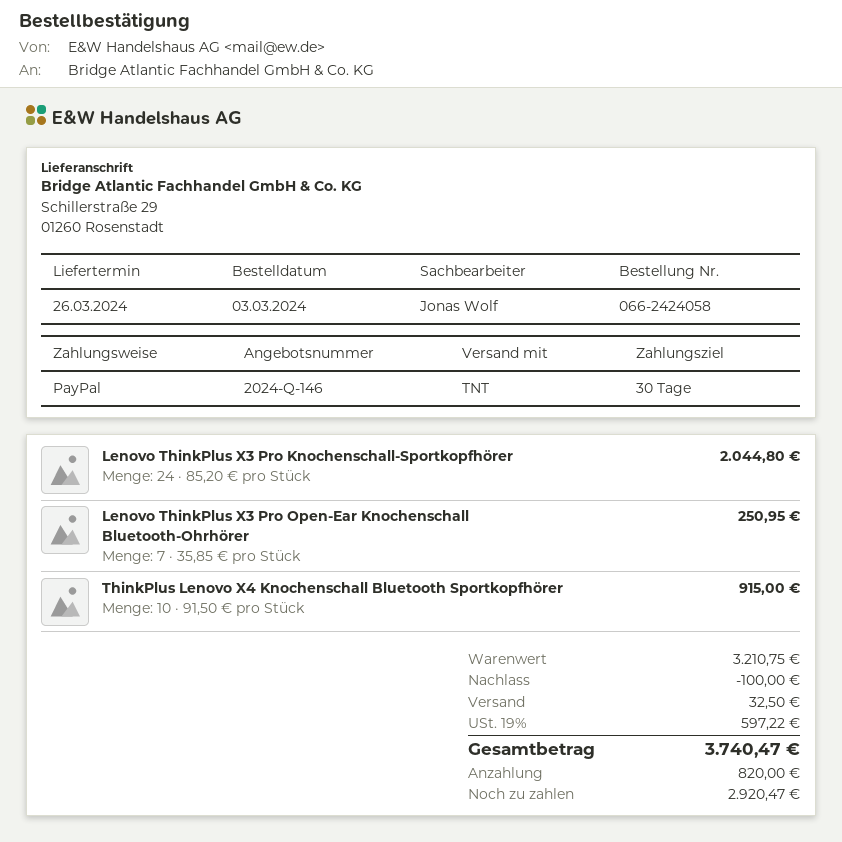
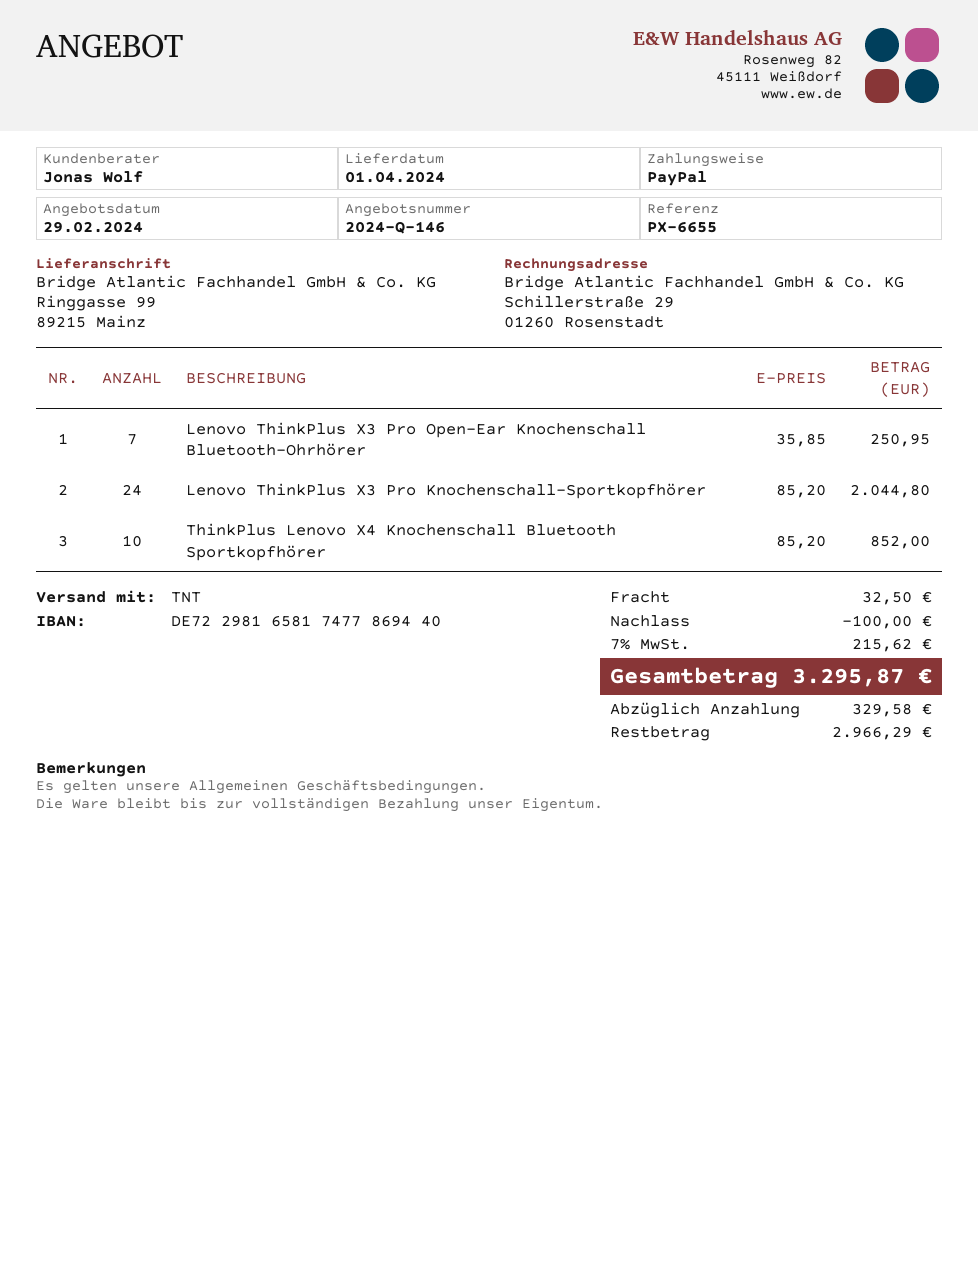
delivery date: 2024-03-26 -> 2024-04-01
ship to: Schillerstraße 29, 01260 Rosenstadt -> Ringgasse 99, 89215 Mainz
ThinkPlus Lenovo X4 Knochenschall Bluetooth Sportkopfhörer: 10 x 91.50 = 915.00 -> 10 x 85.20 = 852.00
tax: 19% = 597.22 -> 7% = 215.62
total: 3740.47 -> 3295.87
deposit: 820.00 -> 329.58
balance: 2920.47 -> 2966.29

